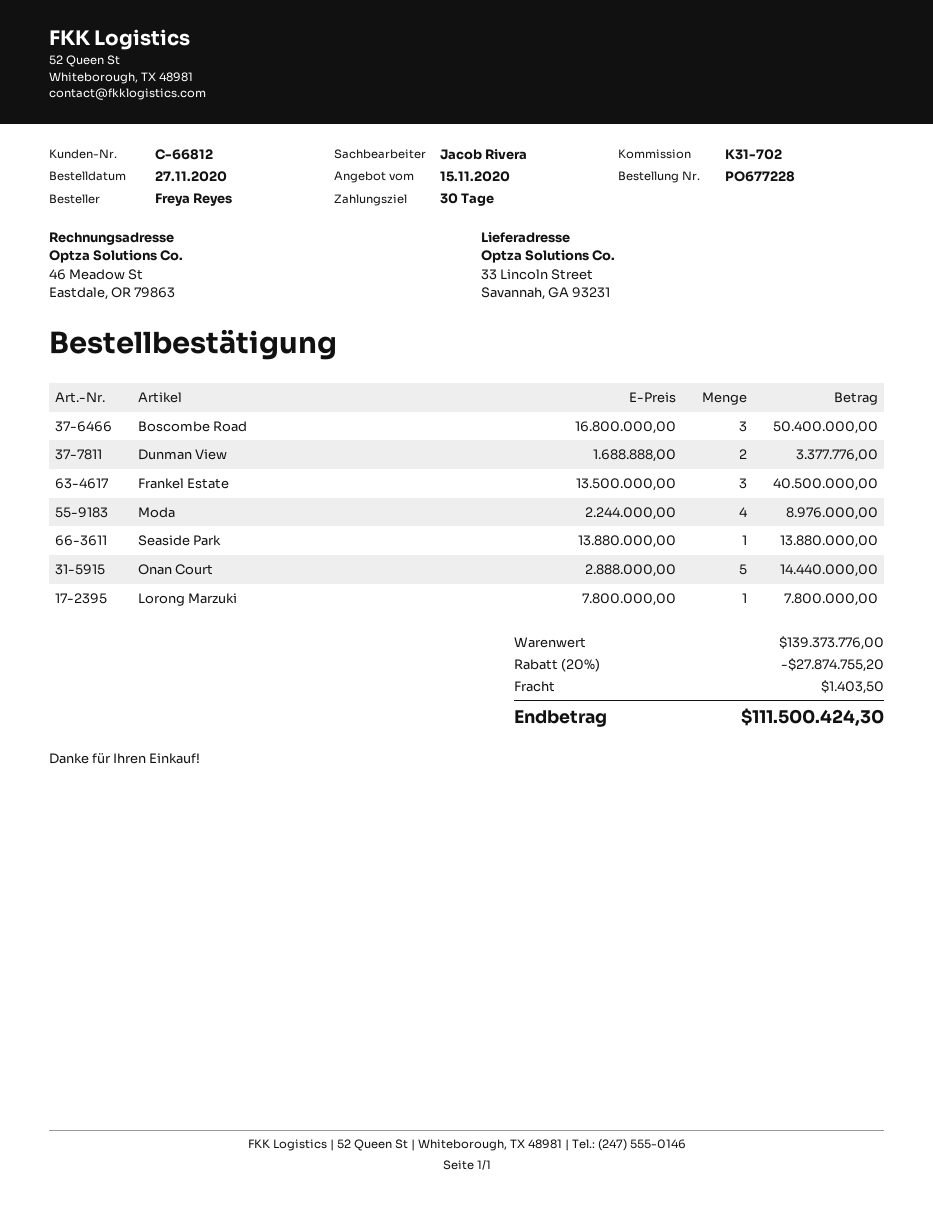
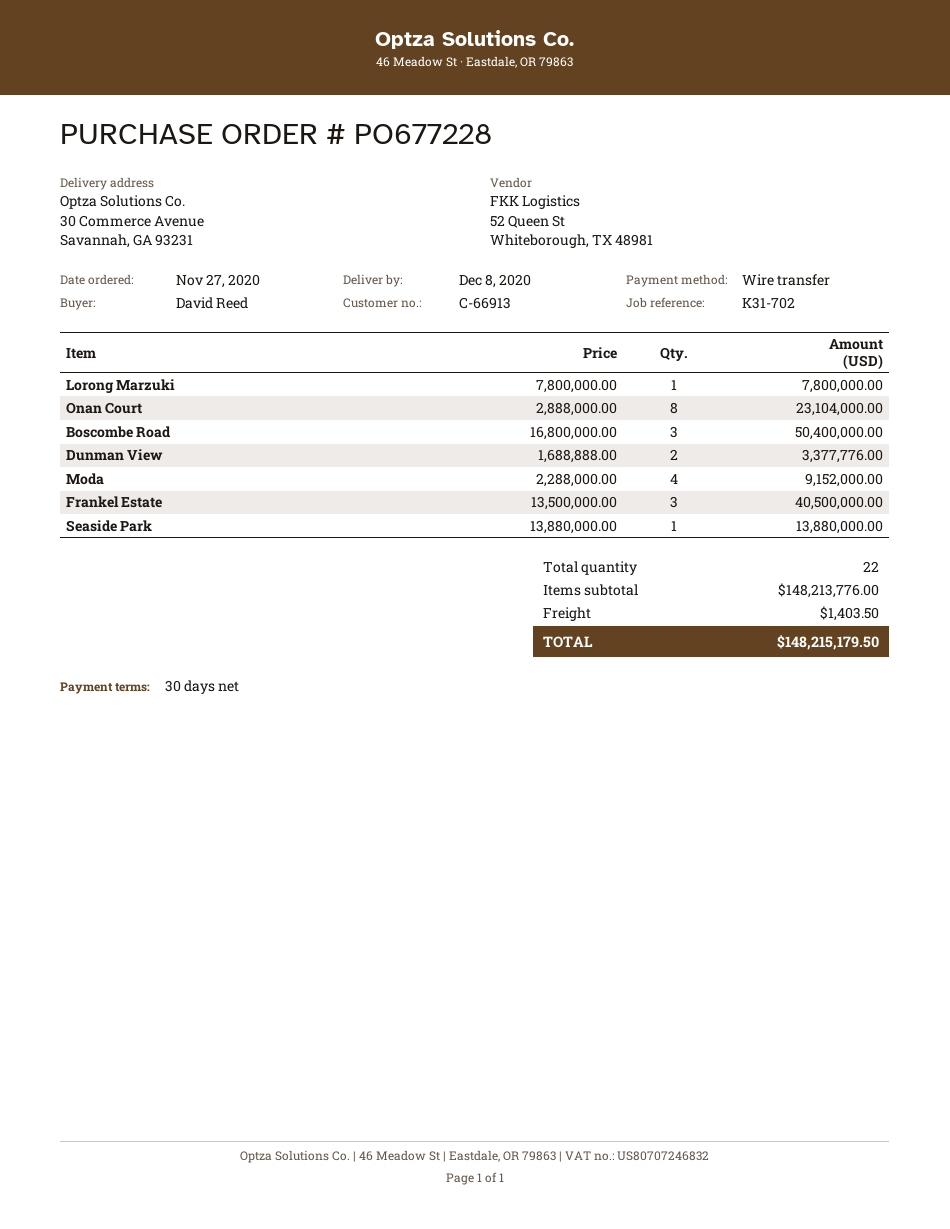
customer number: C-66812 -> C-66913
ordered by: Freya Reyes -> David Reed
ship to: 33 Lincoln Street, Savannah, GA 93231 -> 30 Commerce Avenue, Savannah, GA 93231
Moda: 4 x 2244000.00 = 8976000.00 -> 4 x 2288000.00 = 9152000.00
Onan Court: 5 x 2888000.00 = 14440000.00 -> 8 x 2888000.00 = 23104000.00
subtotal: 139373776.00 -> 148213776.00
discount: 20% = 27874755.20 -> none
total: 111500424.30 -> 148215179.50

